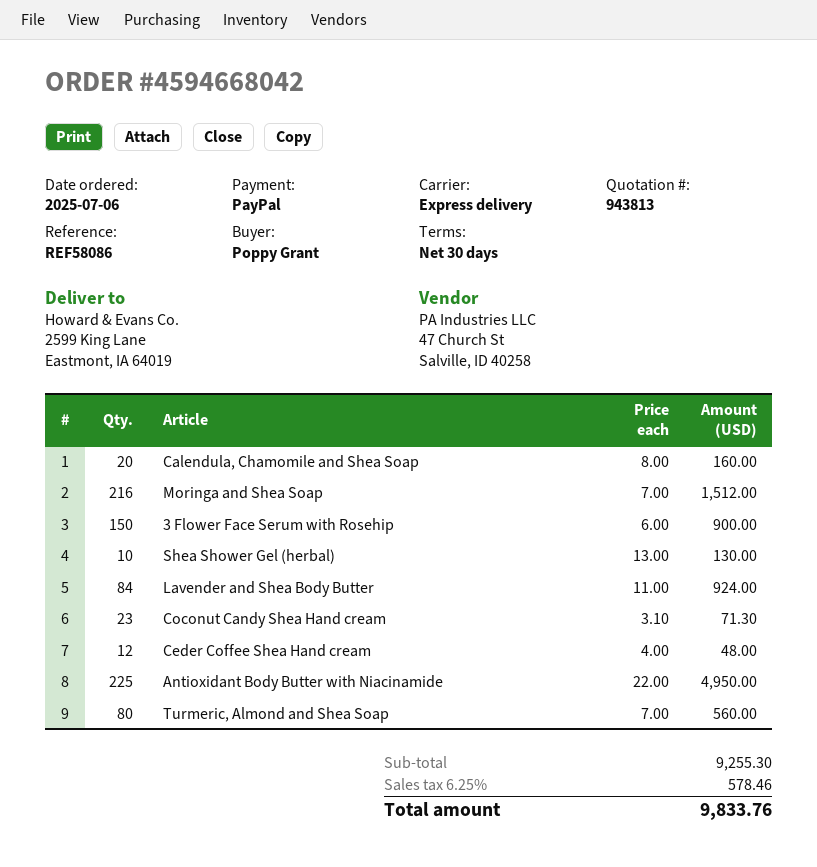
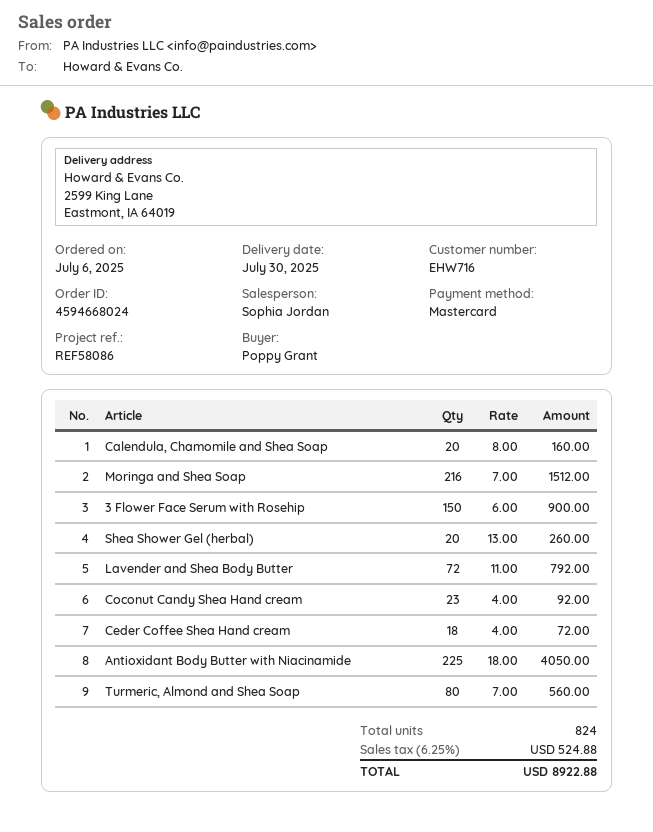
order number: 4594668042 -> 4594668024
payment method: PayPal -> Mastercard
Shea Shower Gel (herbal): 10 x 13.00 = 130.00 -> 20 x 13.00 = 260.00
Lavender and Shea Body Butter: 84 x 11.00 = 924.00 -> 72 x 11.00 = 792.00
Coconut Candy Shea Hand cream: 23 x 3.10 = 71.30 -> 23 x 4.00 = 92.00
Ceder Coffee Shea Hand cream: 12 x 4.00 = 48.00 -> 18 x 4.00 = 72.00
Antioxidant Body Butter with Niacinamide: 225 x 22.00 = 4950.00 -> 225 x 18.00 = 4050.00
tax: 6.25% = 578.46 -> 6.25% = 524.88
total: 9833.76 -> 8922.88

